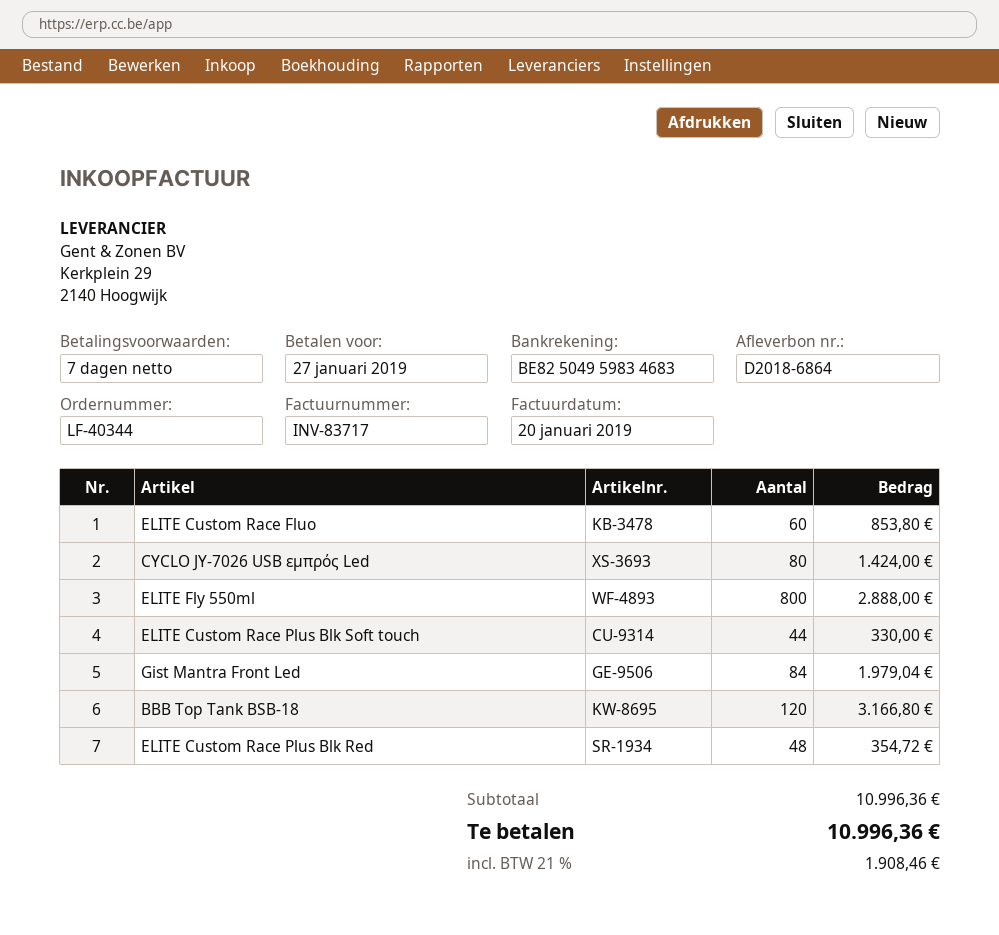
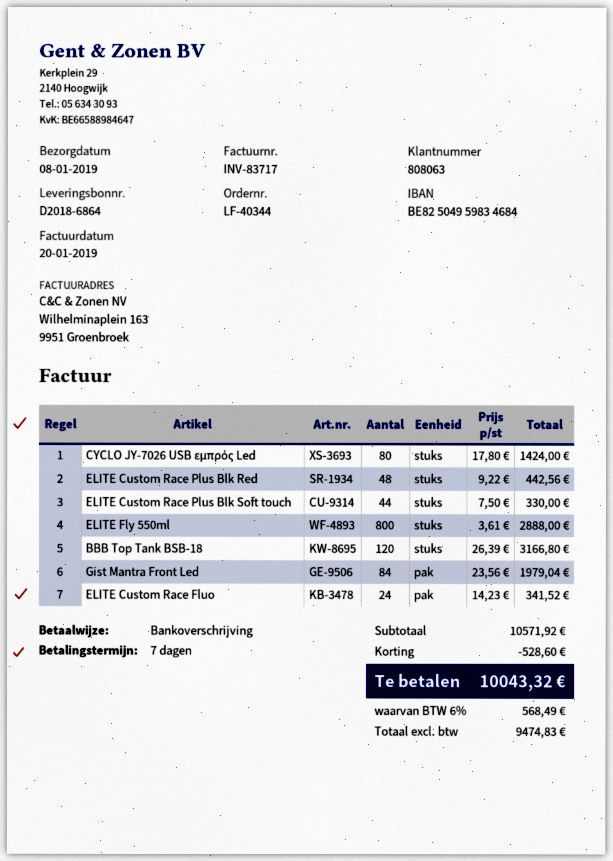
bank account: BE82504959834683 -> BE82504959834684
ELITE Custom Race Fluo: 60 for 853.80 -> 24 for 341.52
ELITE Custom Race Plus Blk Red: 48 for 354.72 -> 48 for 442.56
subtotal: 10996.36 -> 10571.92
discount: none -> 528.60
tax: 21% = 1908.46 -> 6% = 568.49
total: 10996.36 -> 10043.32

